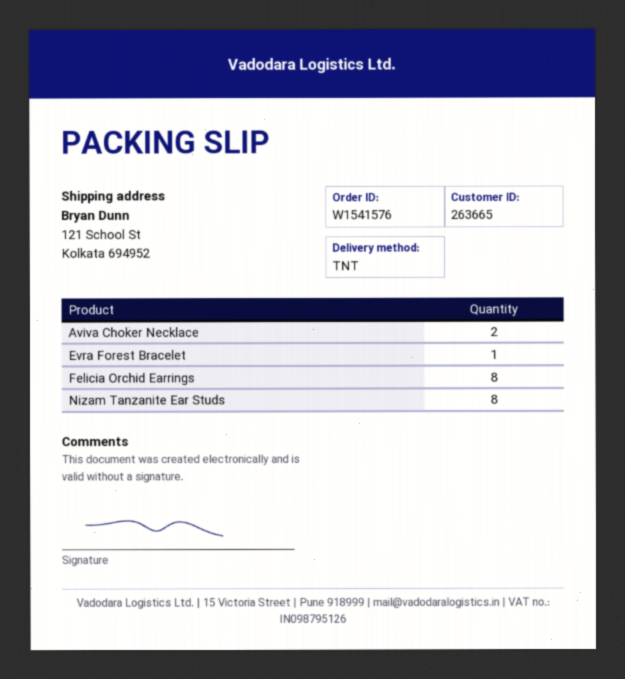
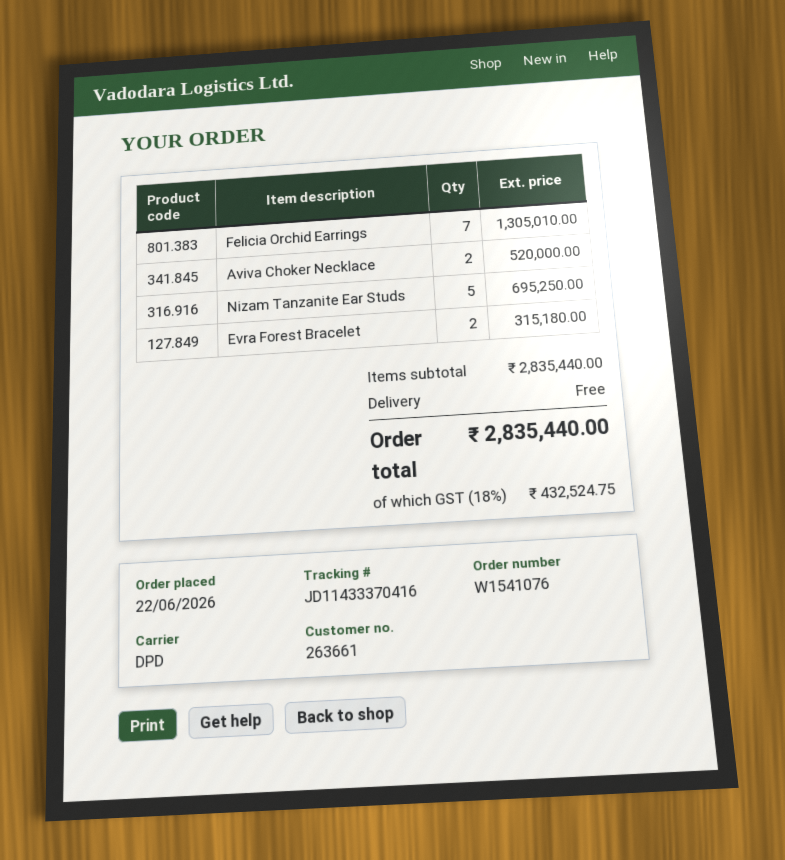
order number: W1541576 -> W1541076
customer number: 263665 -> 263661
shipping method: TNT -> DPD
Evra Forest Bracelet: 1 -> 2
Felicia Orchid Earrings: 8 -> 7
Nizam Tanzanite Ear Studs: 8 -> 5

